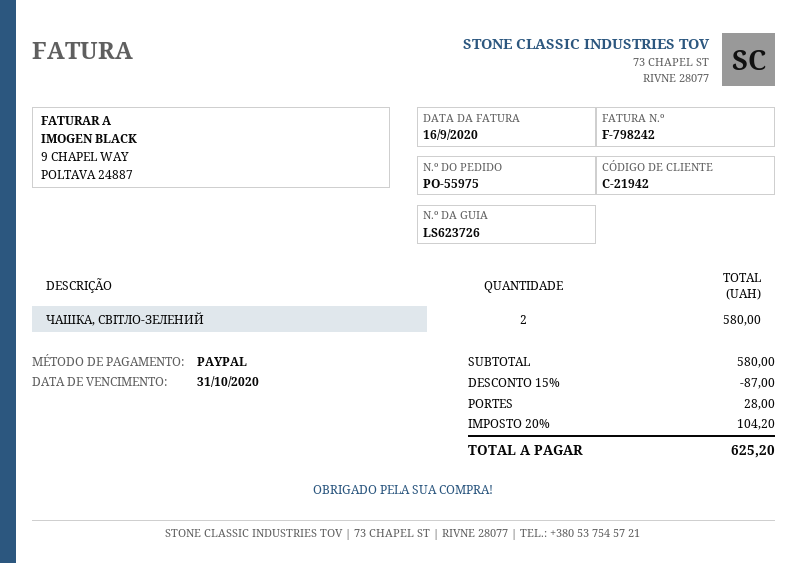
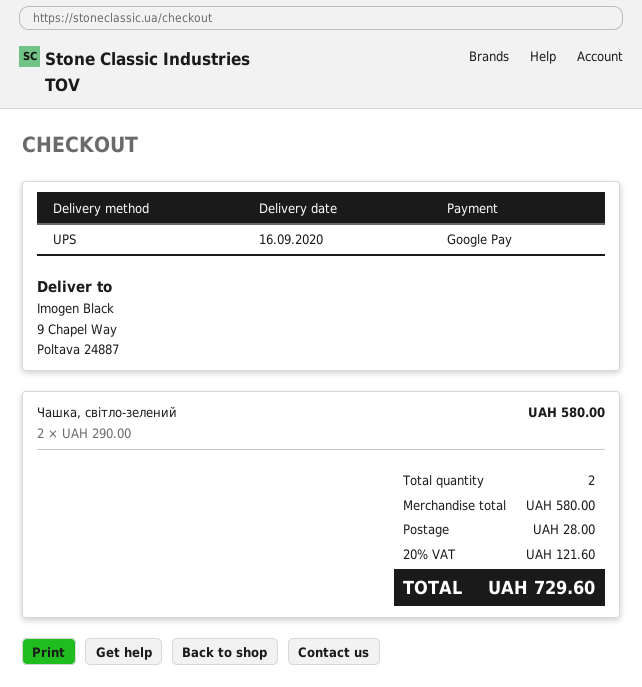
payment method: PayPal -> Google Pay
discount: 15% = 87.00 -> none
tax: 20% = 104.20 -> 20% = 121.60
total: 625.20 -> 729.60

